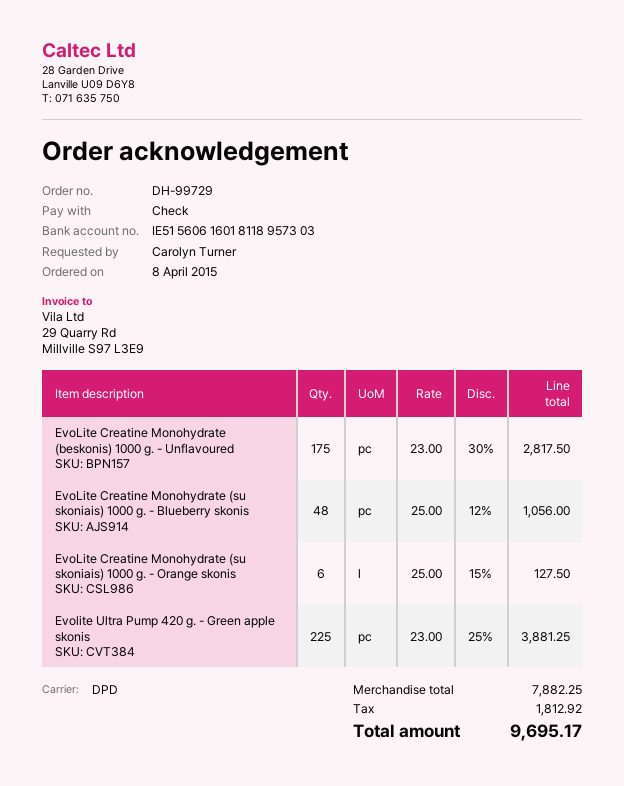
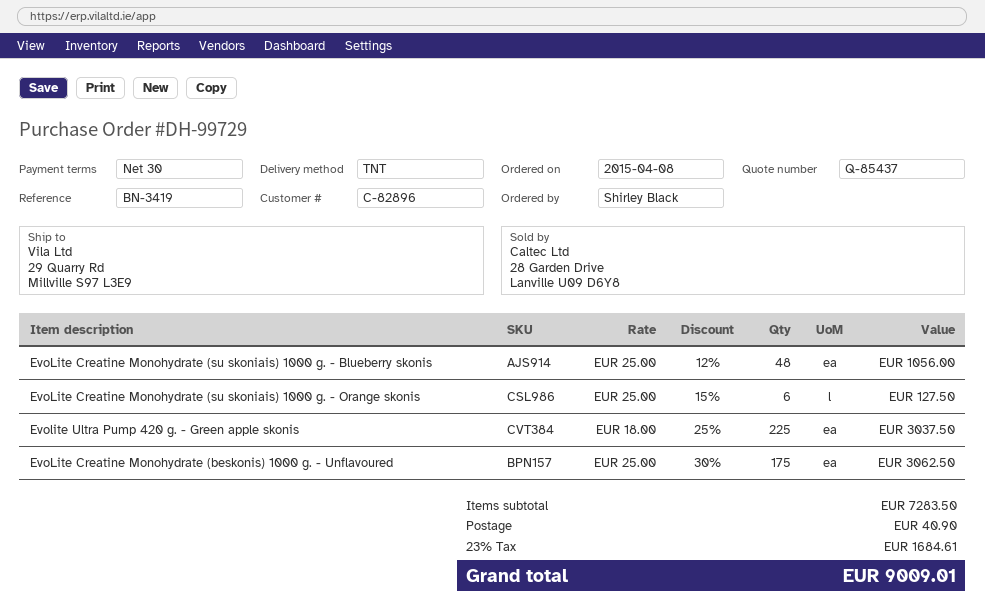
ordered by: Carolyn Turner -> Shirley Black
shipping method: DPD -> TNT
EvoLite Creatine Monohydrate (beskonis) 1000 g. - Unflavoured: 175 x 23.00 - 30% = 2817.50 -> 175 x 25.00 - 30% = 3062.50
Evolite Ultra Pump 420 g. - Green apple skonis: 225 x 23.00 - 25% = 3881.25 -> 225 x 18.00 - 25% = 3037.50
subtotal: 7882.25 -> 7283.50
shipping: none -> 40.90
tax: 1812.92 -> 1684.61
total: 9695.17 -> 9009.01

